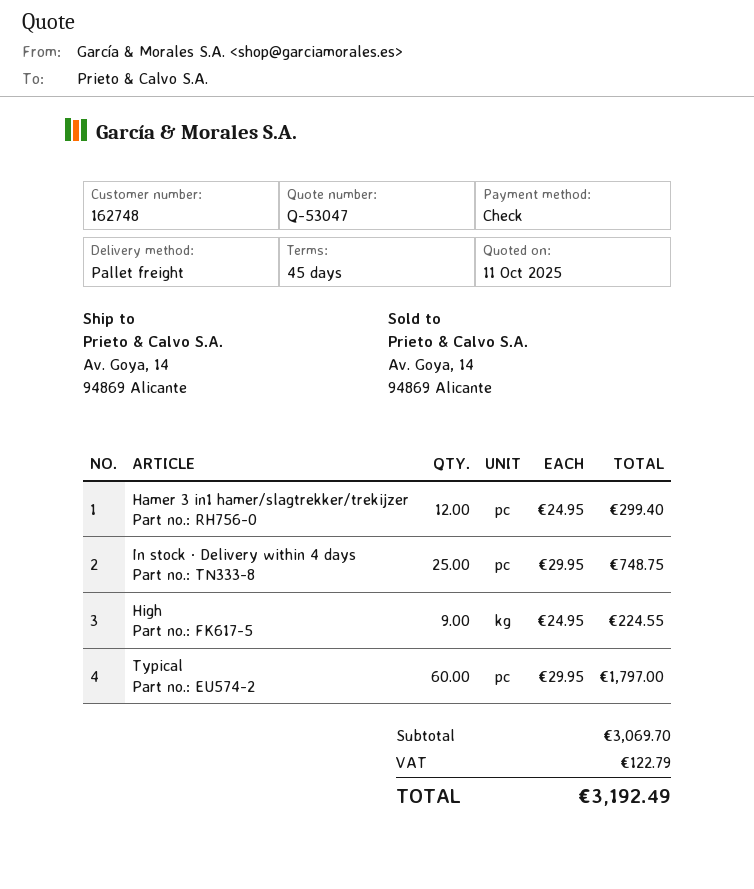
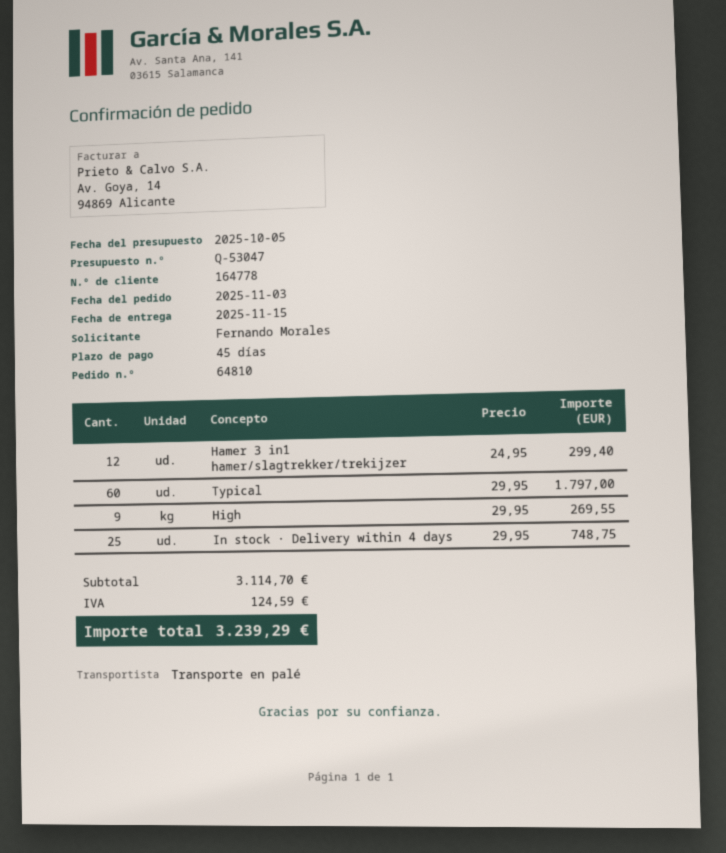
quote date: 2025-10-11 -> 2025-10-05
customer number: 162748 -> 164778
High: 9 x 24.95 = 224.55 -> 9 x 29.95 = 269.55
subtotal: 3069.70 -> 3114.70
tax: 122.79 -> 124.59
total: 3192.49 -> 3239.29

